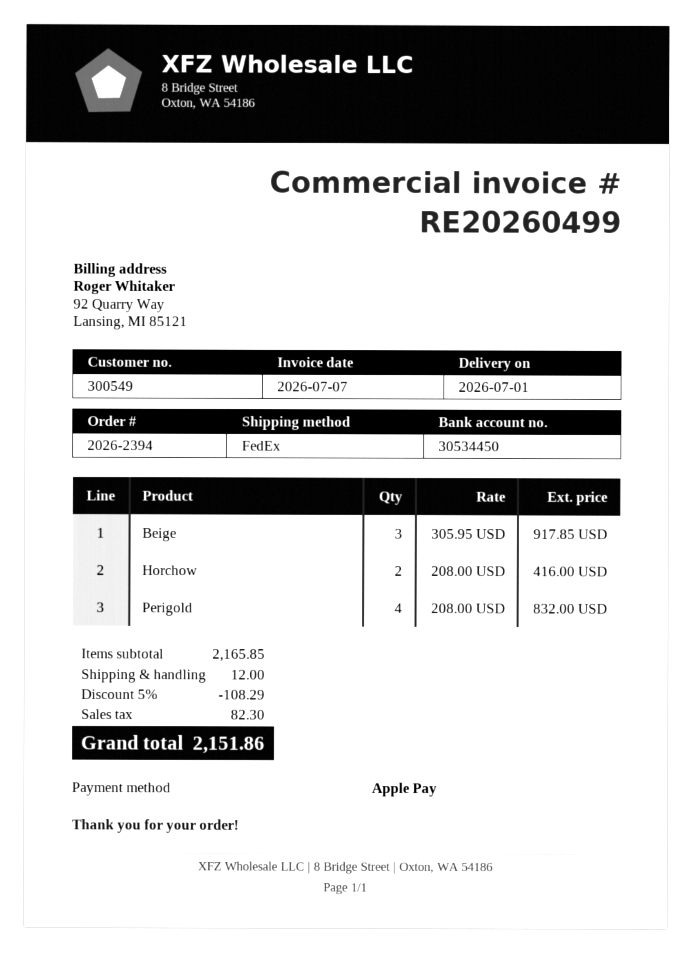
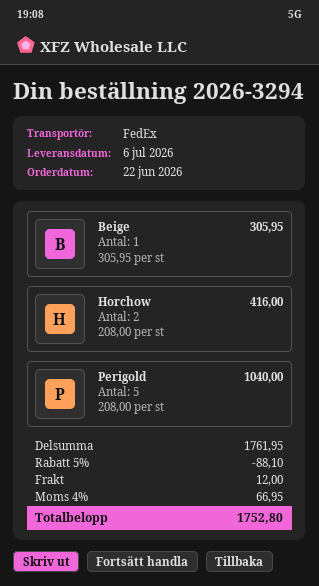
order number: 2026-2394 -> 2026-3294
delivery date: 2026-07-01 -> 2026-07-06
Beige: 3 x 305.95 = 917.85 -> 1 x 305.95 = 305.95
Perigold: 4 x 208.00 = 832.00 -> 5 x 208.00 = 1040.00
subtotal: 2165.85 -> 1761.95
discount: 5% = 108.29 -> 5% = 88.10
tax: 82.30 -> 66.95
total: 2151.86 -> 1752.80

